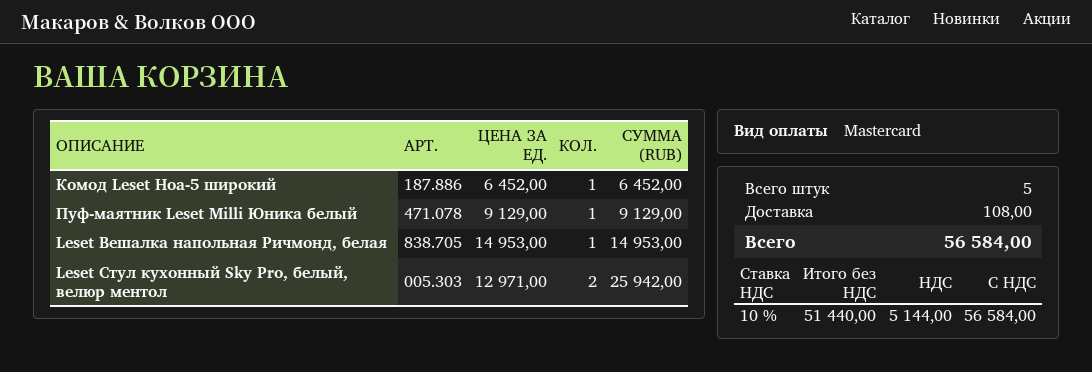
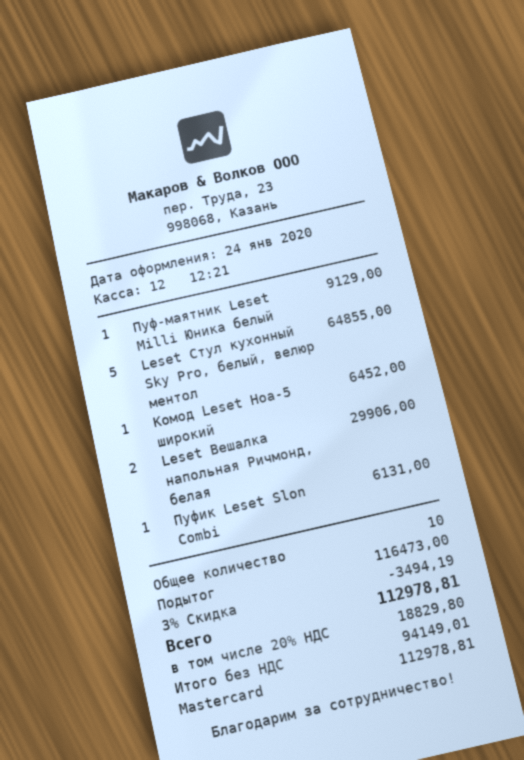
Leset Вешалка напольная Ричмонд, белая: 1 for 14953.00 -> 2 for 29906.00
Leset Стул кухонный Sky Pro, белый, велюр ментол: 2 for 25942.00 -> 5 for 64855.00
Пуфик Leset Slon Combi: none -> 1 for 6131.00
total quantity: 5 -> 10
discount: none -> 3% = 3494.19
shipping: 108.00 -> none
net: 51440.00 -> 94149.01
tax: 10% = 5144.00 -> 20% = 18829.80
total: 56584.00 -> 112978.81

